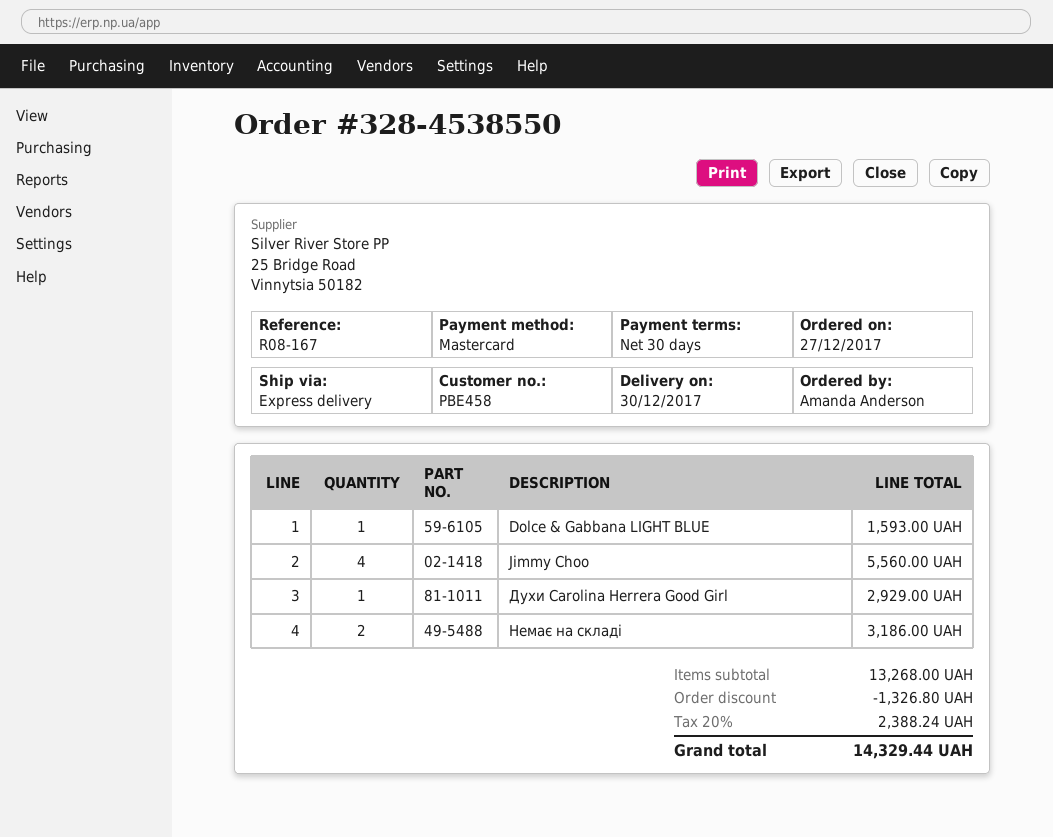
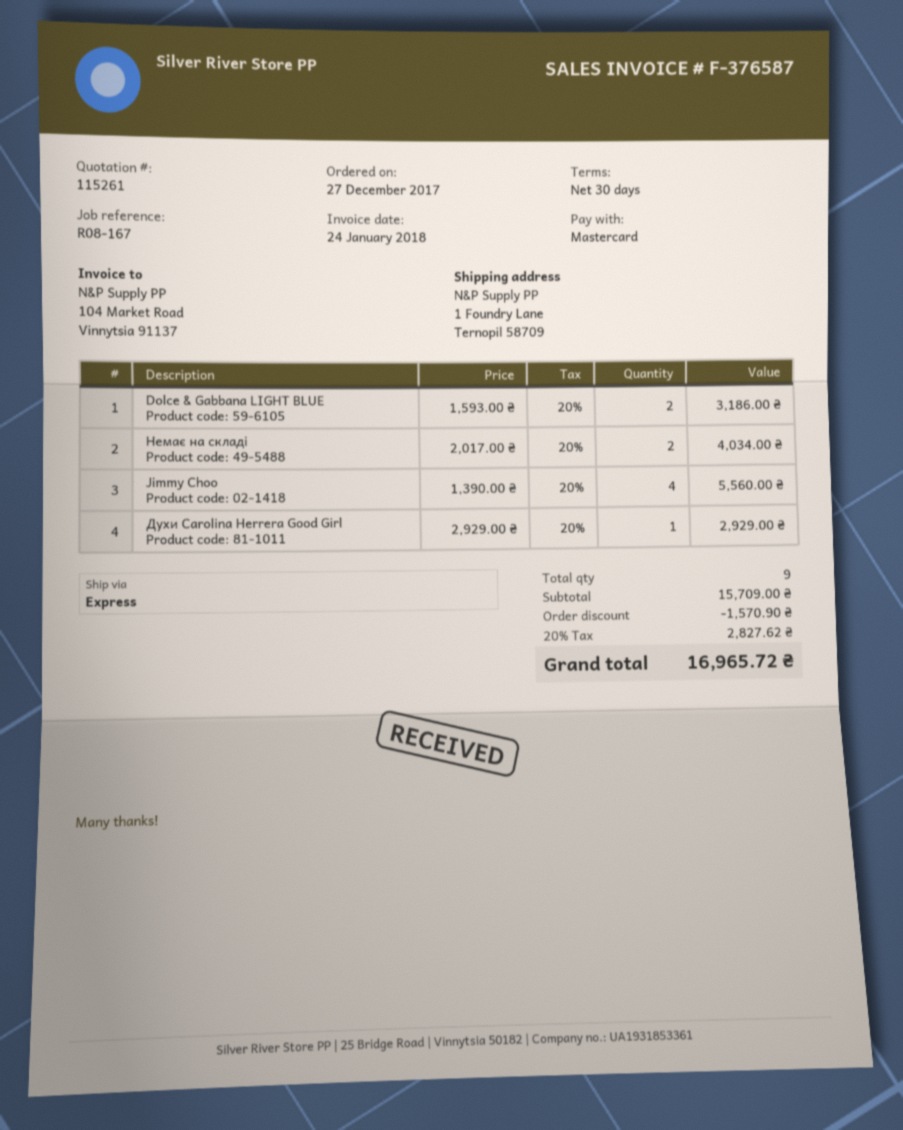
Dolce & Gabbana LIGHT BLUE: 1 for 1593.00 -> 2 for 3186.00
Немає на складі: 2 for 3186.00 -> 2 for 4034.00
subtotal: 13268.00 -> 15709.00
discount: 1326.80 -> 1570.90
tax: 20% = 2388.24 -> 20% = 2827.62
total: 14329.44 -> 16965.72

